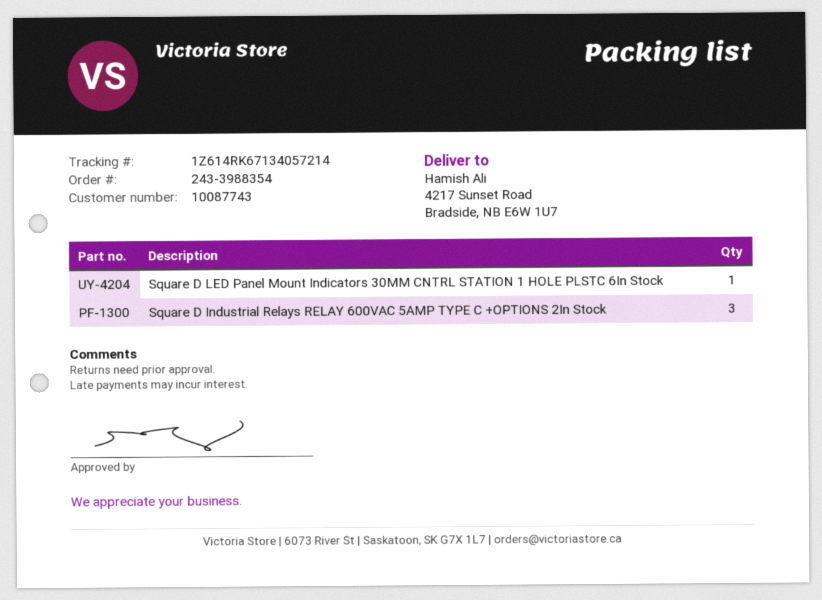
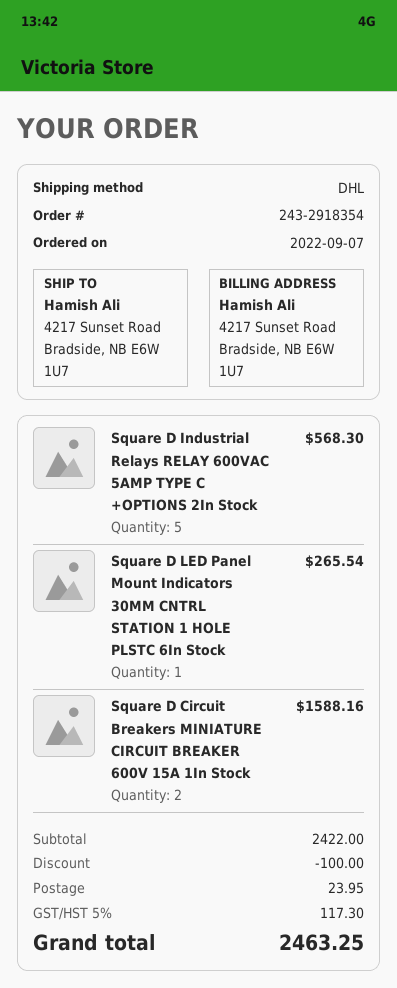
order number: 243-3988354 -> 243-2918354
Square D Industrial Relays RELAY 600VAC 5AMP TYPE C +OPTIONS 2In Stock: 3 -> 5
Square D Circuit Breakers MINIATURE CIRCUIT BREAKER 600V 15A 1In Stock: none -> 2

